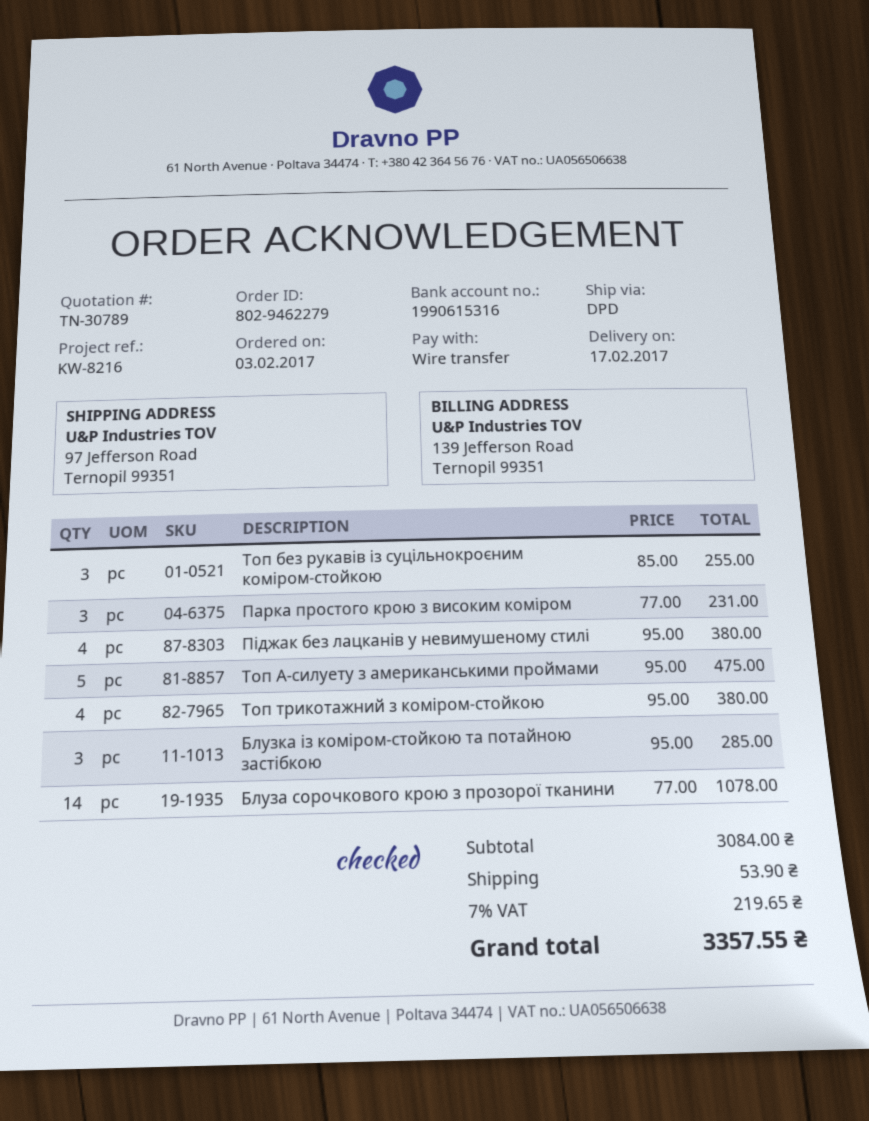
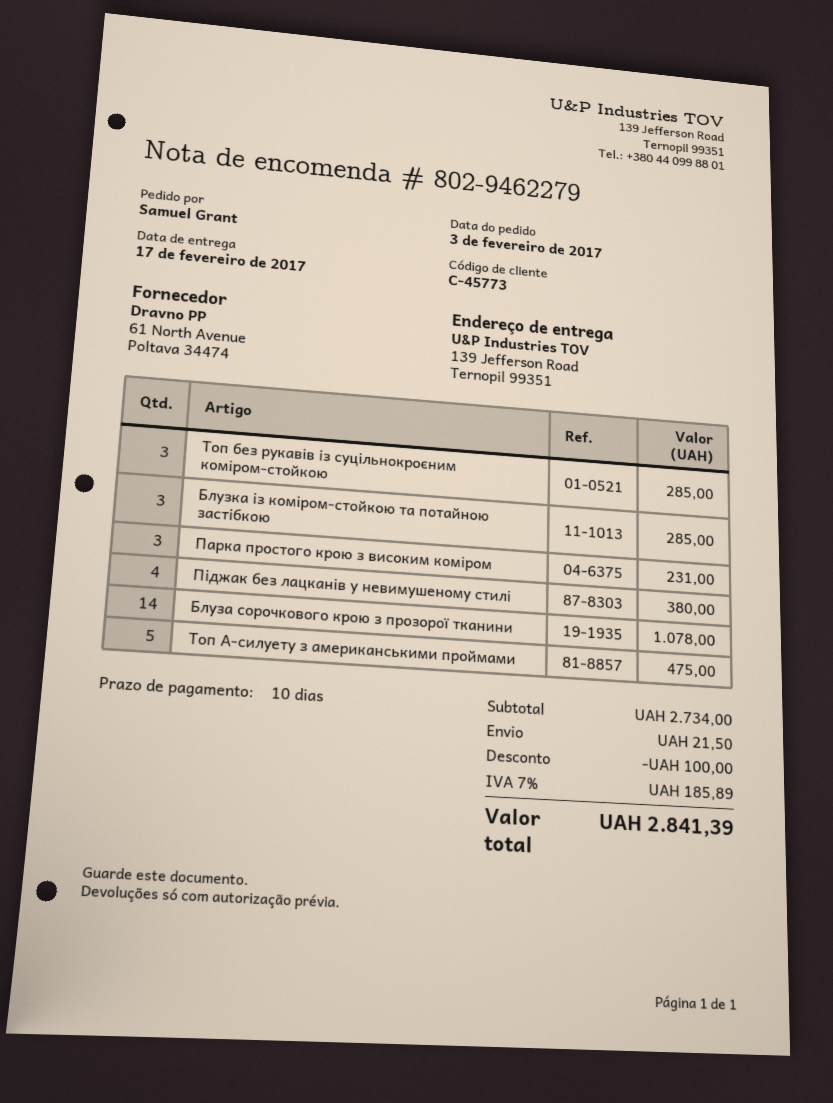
ship to: 97 Jefferson Road, Ternopil 99351 -> 139 Jefferson Road, Ternopil 99351
Топ без рукавів із суцільнокроєним коміром-стойкою: 3 for 255.00 -> 3 for 285.00
Топ трикотажний з коміром-стойкою: 4 for 380.00 -> none
subtotal: 3084.00 -> 2734.00
discount: none -> 100.00
shipping: 53.90 -> 21.50
tax: 7% = 219.65 -> 7% = 185.89
total: 3357.55 -> 2841.39

